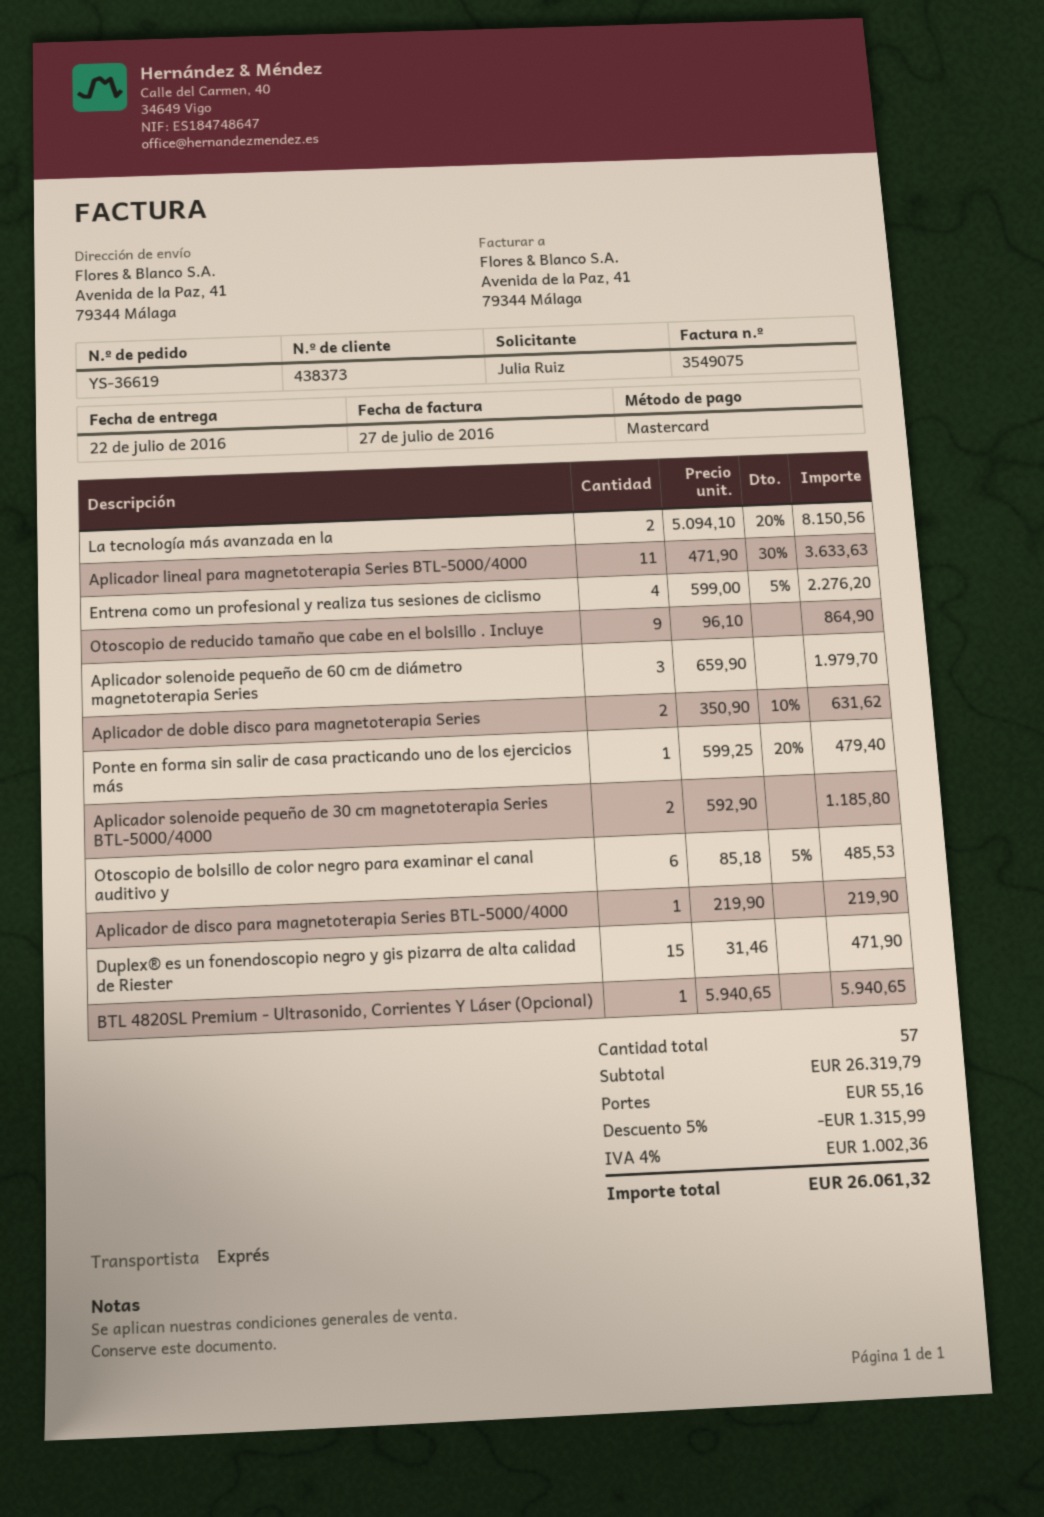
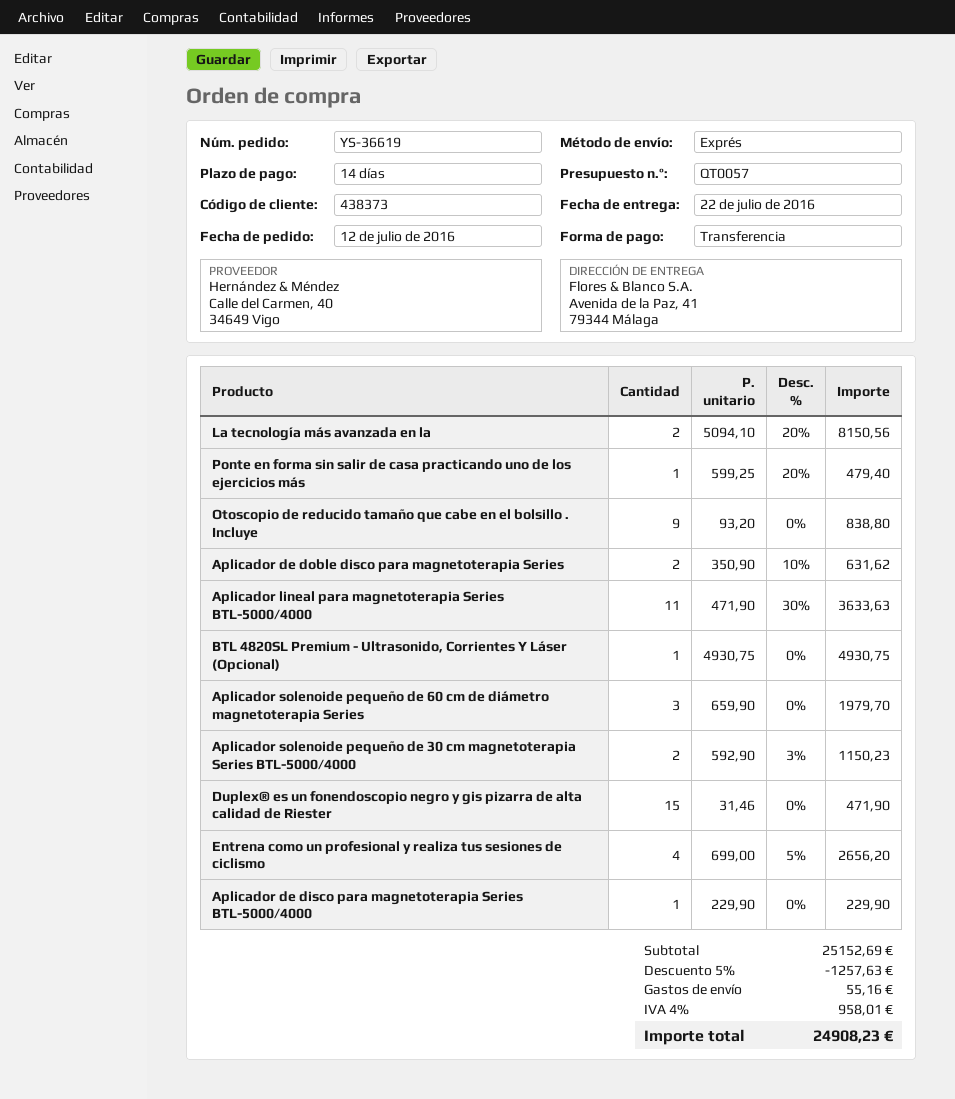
payment method: Mastercard -> bank transfer
Entrena como un profesional y realiza tus sesiones de ciclismo: 4 x 599.00 - 5% = 2276.20 -> 4 x 699.00 - 5% = 2656.20
Otoscopio de reducido tamaño que cabe en el bolsillo . Incluye: 9 x 96.10 = 864.90 -> 9 x 93.20 = 838.80
Aplicador solenoide pequeño de 30 cm magnetoterapia Series BTL-5000/4000: 2 x 592.90 = 1185.80 -> 2 x 592.90 - 3% = 1150.23
Otoscopio de bolsillo de color negro para examinar el canal auditivo y: 6 x 85.18 - 5% = 485.53 -> none
Aplicador de disco para magnetoterapia Series BTL-5000/4000: 1 x 219.90 = 219.90 -> 1 x 229.90 = 229.90
BTL 4820SL Premium - Ultrasonido, Corrientes Y Láser (Opcional): 1 x 5940.65 = 5940.65 -> 1 x 4930.75 = 4930.75
subtotal: 26319.79 -> 25152.69
discount: 5% = 1315.99 -> 5% = 1257.63
tax: 4% = 1002.36 -> 4% = 958.01
total: 26061.32 -> 24908.23

